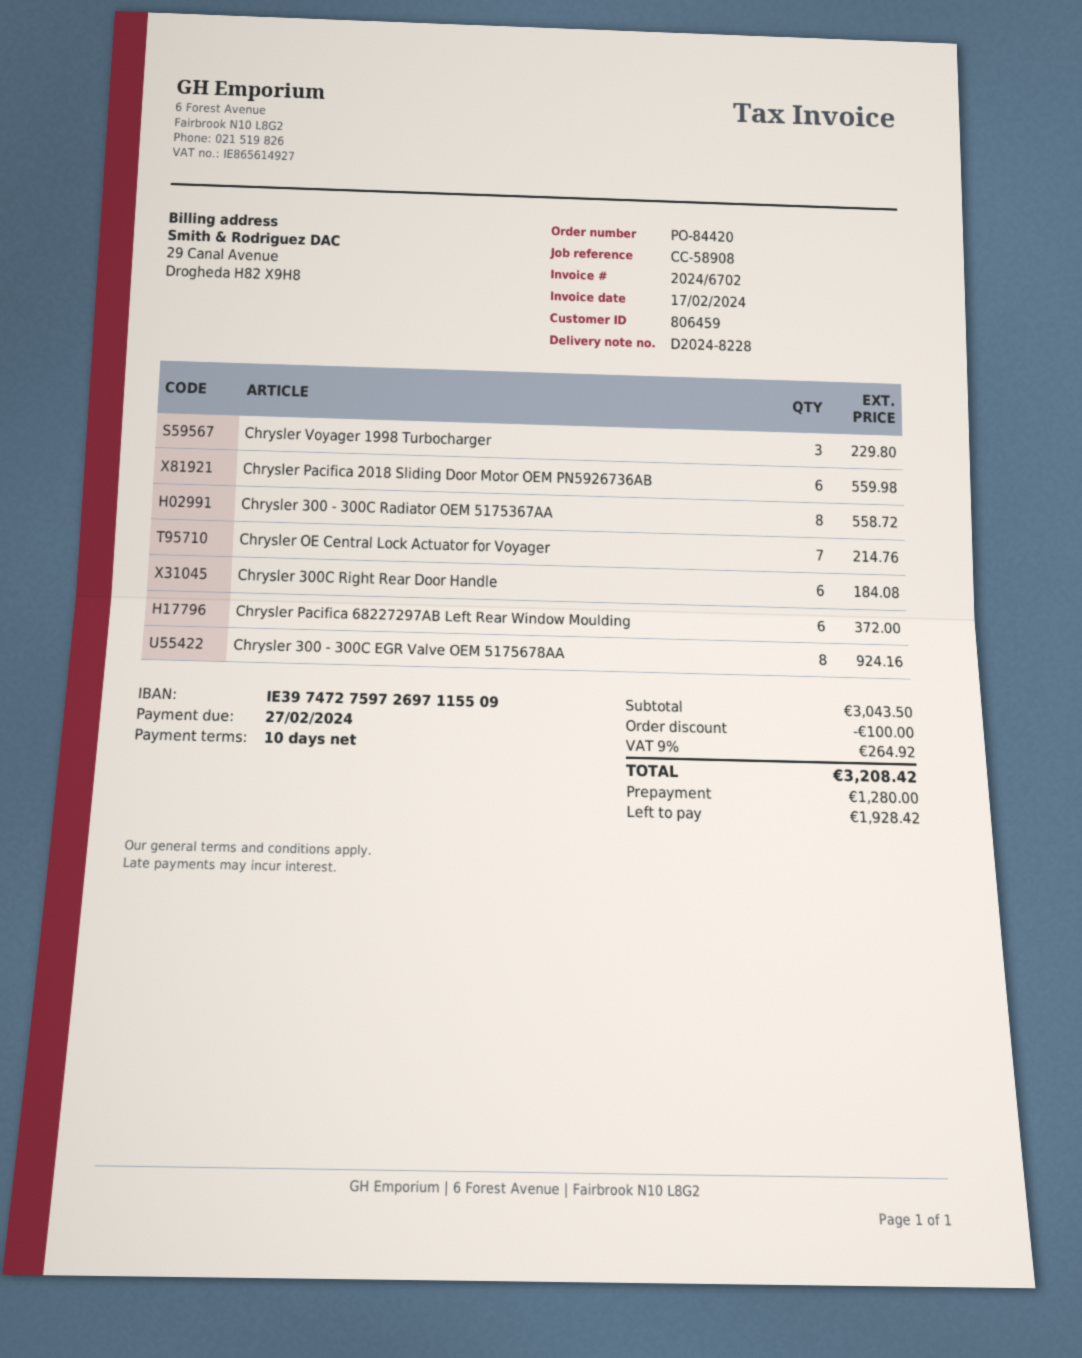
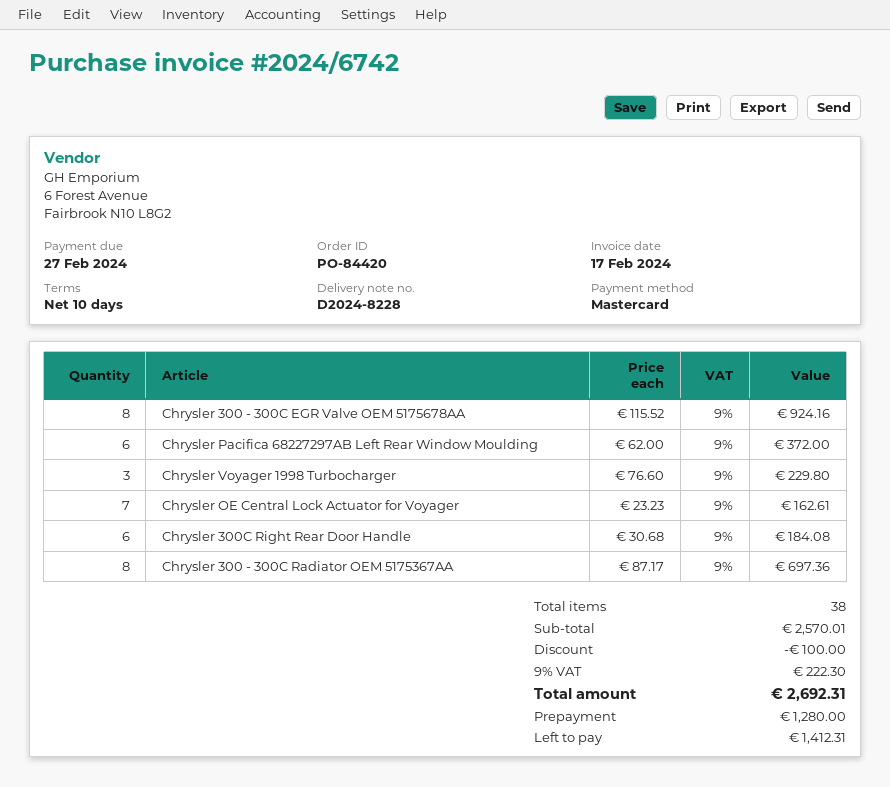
invoice number: 2024/6702 -> 2024/6742
Chrysler Pacifica 2018 Sliding Door Motor OEM PN5926736AB: 6 for 559.98 -> none
Chrysler 300 - 300C Radiator OEM 5175367AA: 8 for 558.72 -> 8 for 697.36
Chrysler OE Central Lock Actuator for Voyager: 7 for 214.76 -> 7 for 162.61
subtotal: 3043.50 -> 2570.01
tax: 9% = 264.92 -> 9% = 222.30
total: 3208.42 -> 2692.31
balance: 1928.42 -> 1412.31

